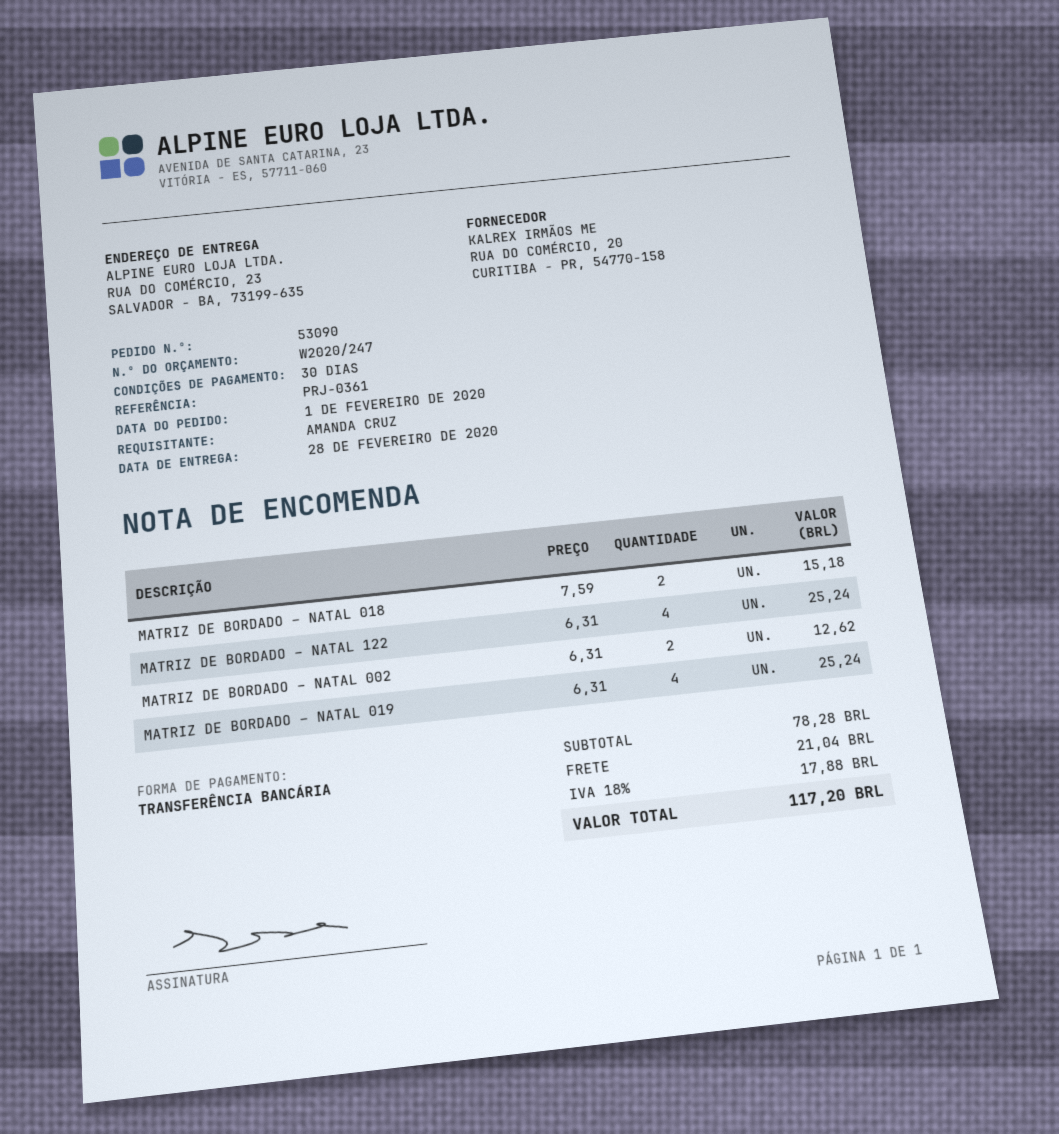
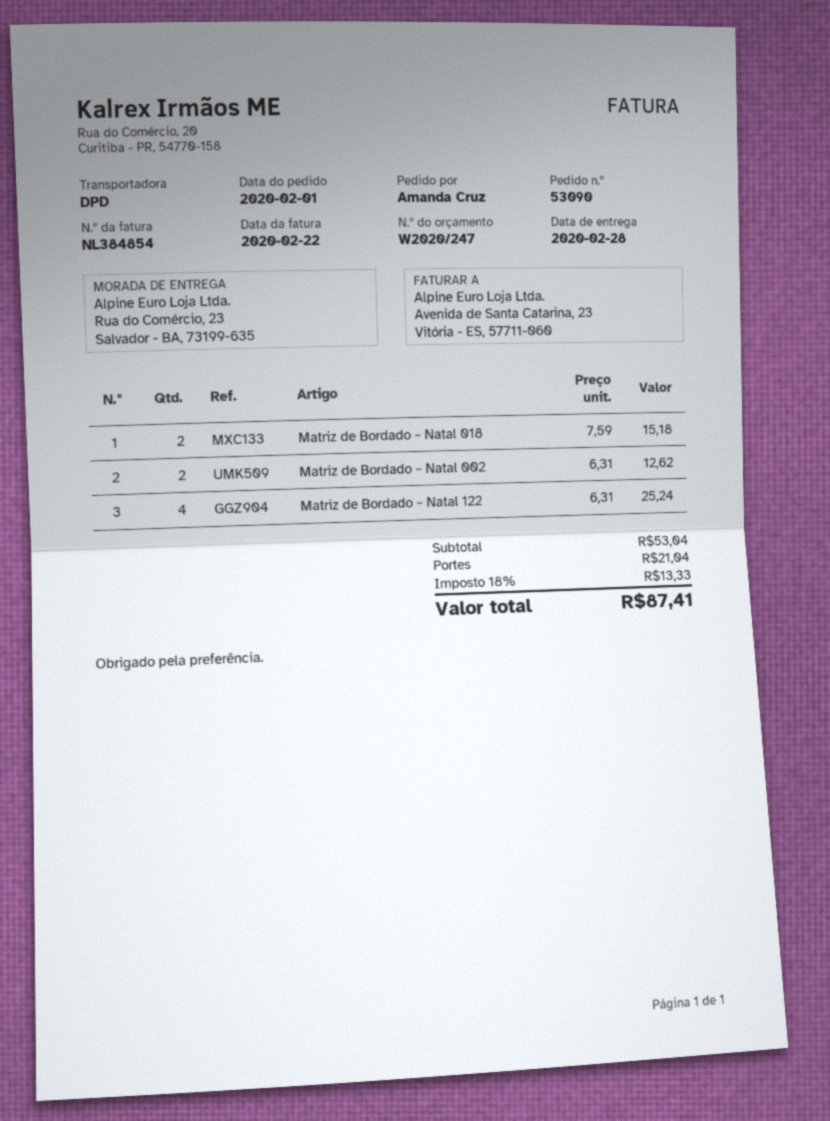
MATRIZ DE BORDADO – NATAL 019: 4 x 6.31 = 25.24 -> none
subtotal: 78.28 -> 53.04
tax: 18% = 17.88 -> 18% = 13.33
total: 117.20 -> 87.41

